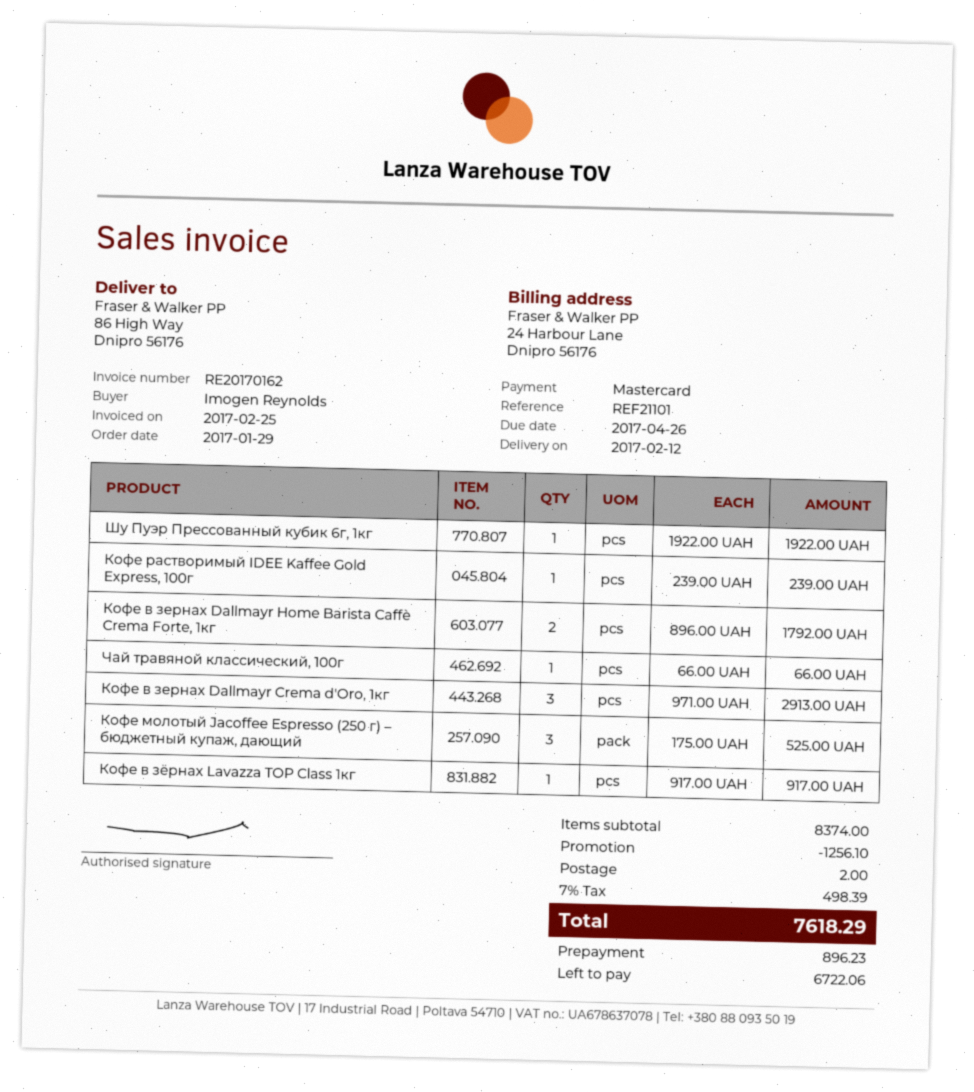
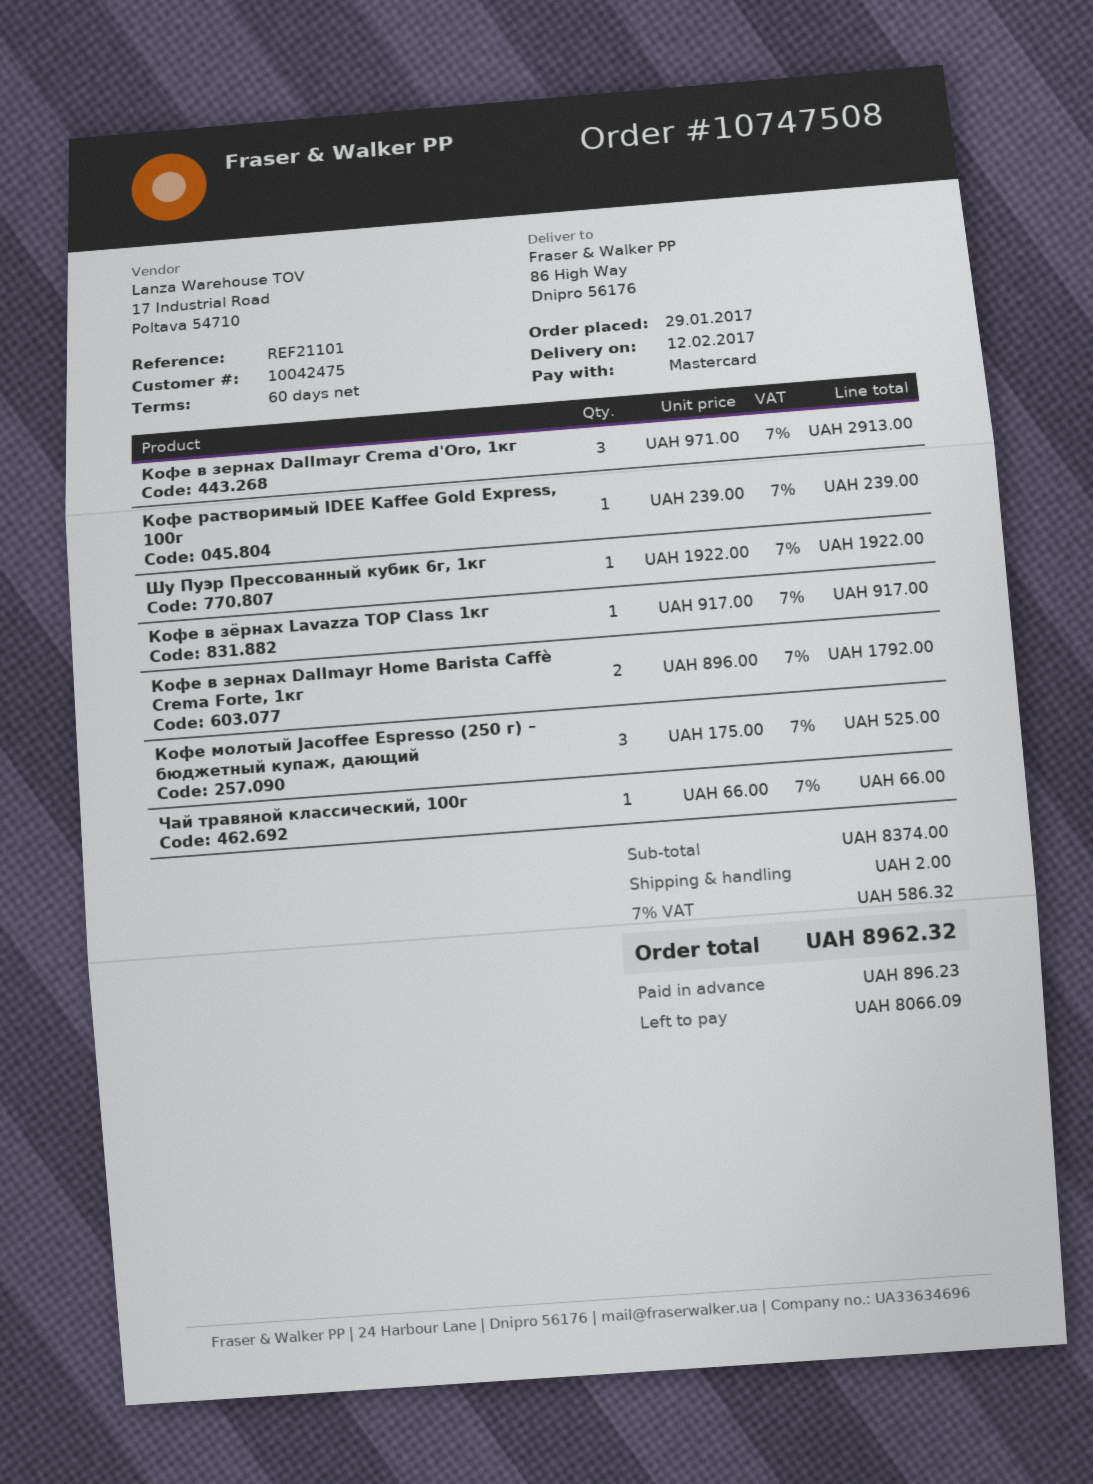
discount: 1256.10 -> none
tax: 7% = 498.39 -> 7% = 586.32
total: 7618.29 -> 8962.32
balance: 6722.06 -> 8066.09

